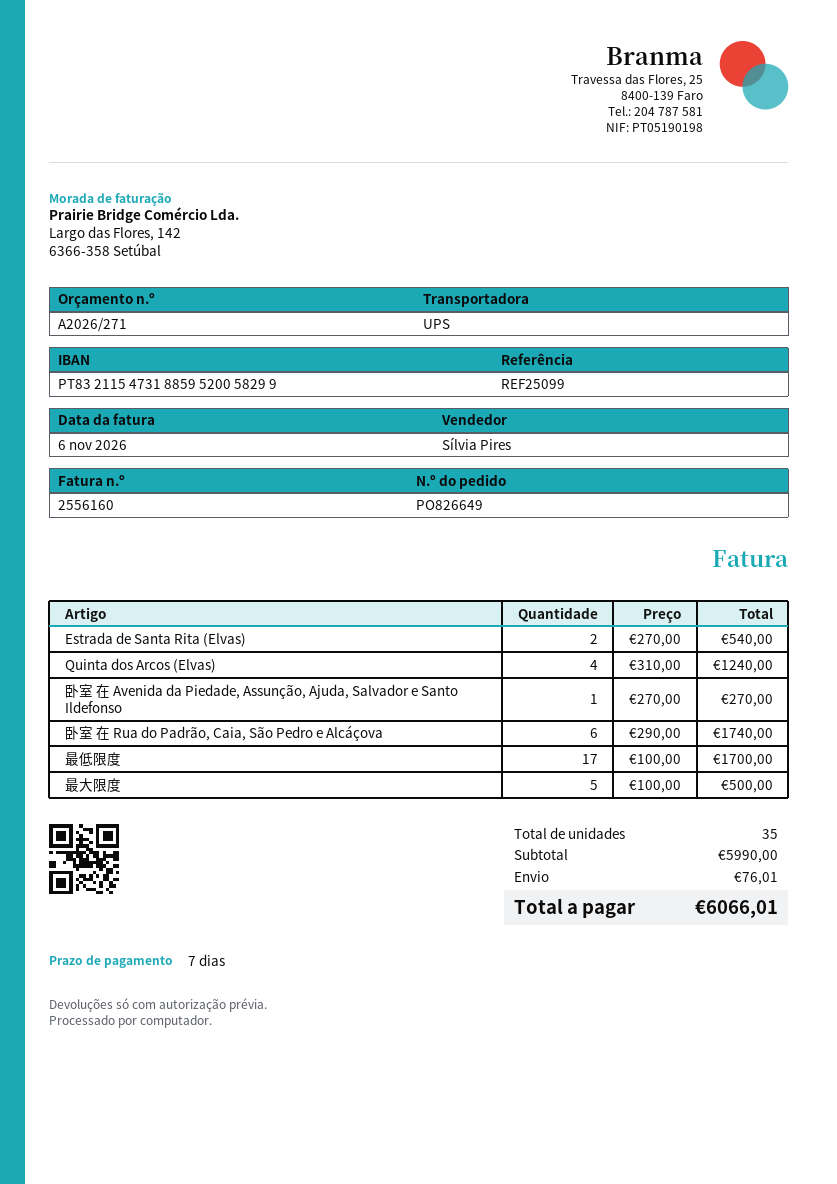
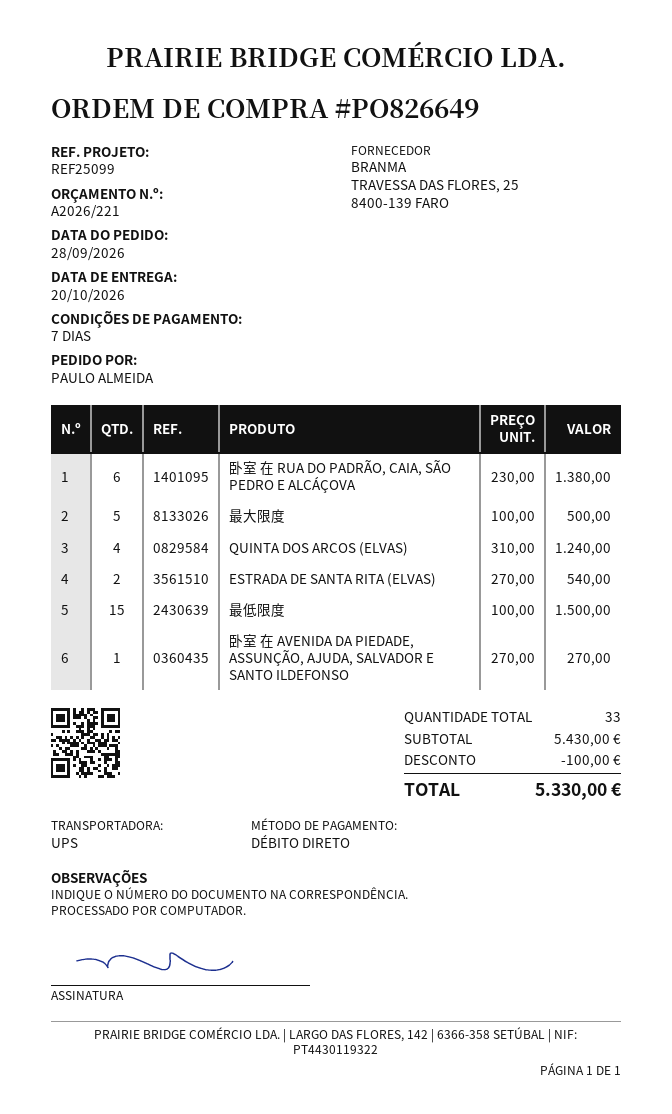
quote number: A2026/271 -> A2026/221
卧室 在 Rua do Padrão, Caia, São Pedro e Alcáçova: 6 x 290.00 = 1740.00 -> 6 x 230.00 = 1380.00
最低限度: 17 x 100.00 = 1700.00 -> 15 x 100.00 = 1500.00
total quantity: 35 -> 33
subtotal: 5990.00 -> 5430.00
discount: none -> 100.00
shipping: 76.01 -> none
total: 6066.01 -> 5330.00

